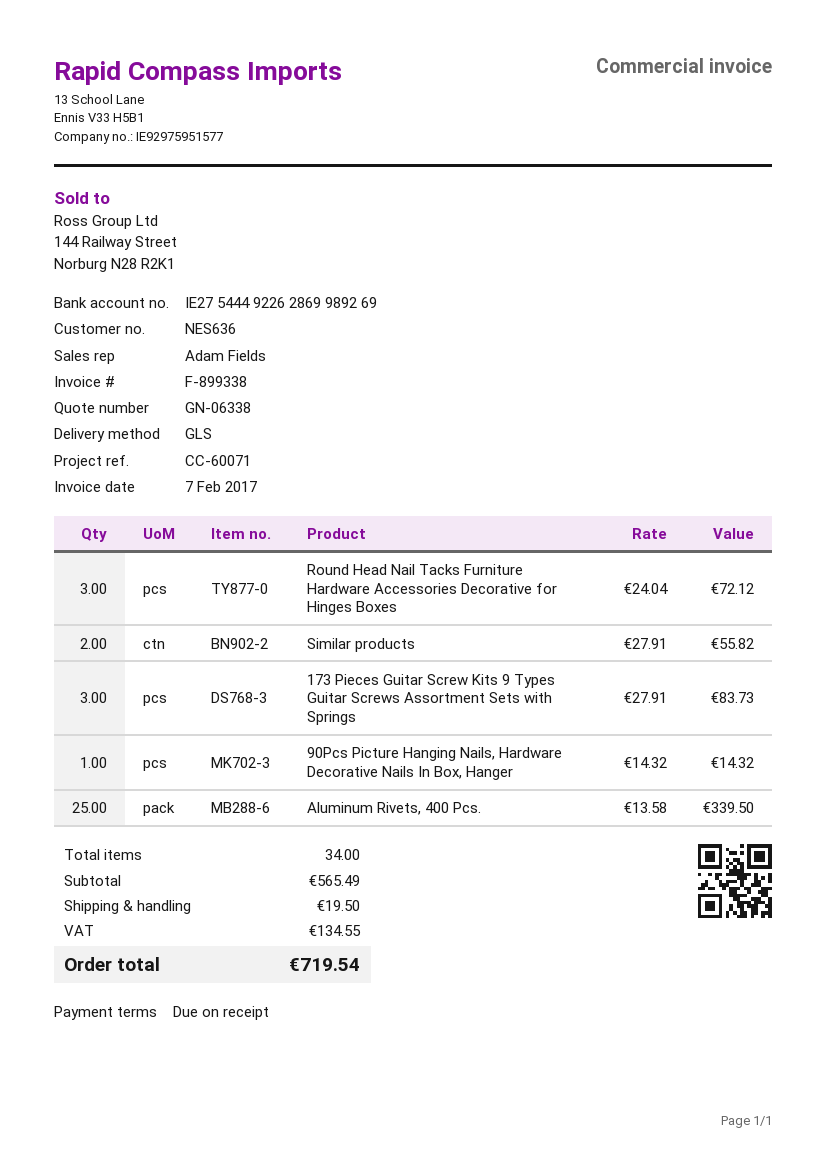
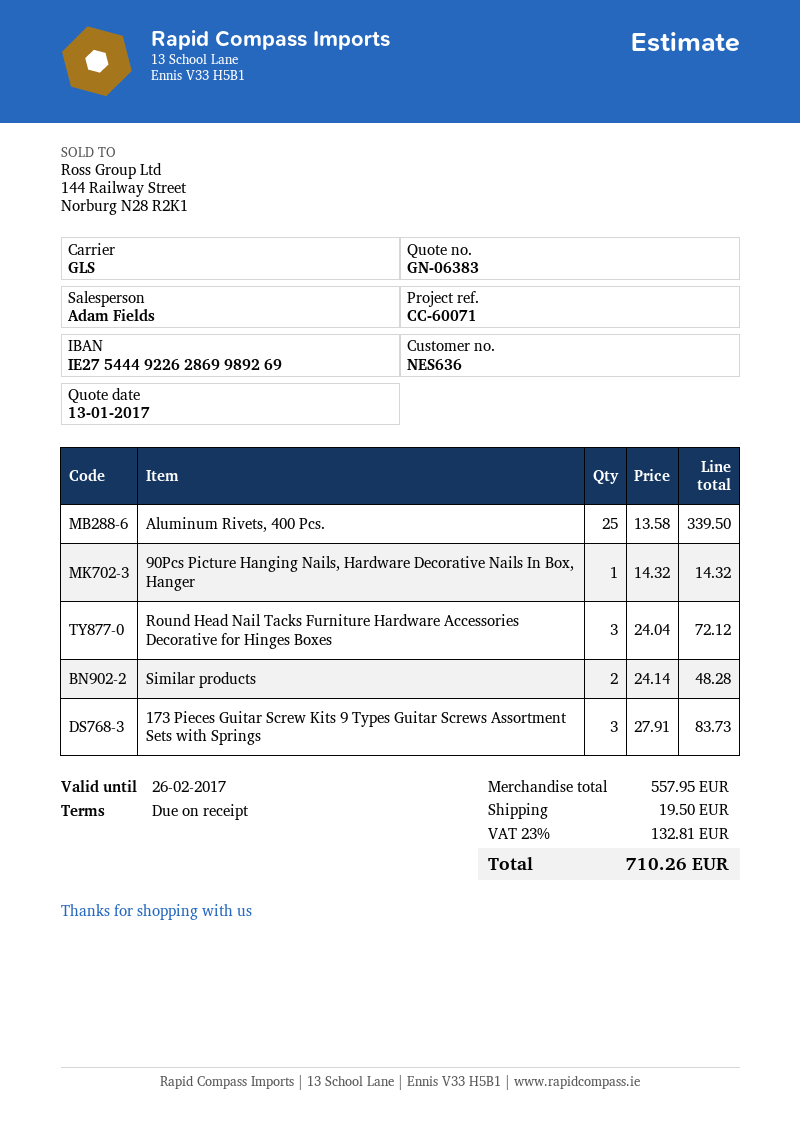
quote number: GN-06338 -> GN-06383
Similar products: 2 x 27.91 = 55.82 -> 2 x 24.14 = 48.28
subtotal: 565.49 -> 557.95
tax: 134.55 -> 132.81
total: 719.54 -> 710.26

